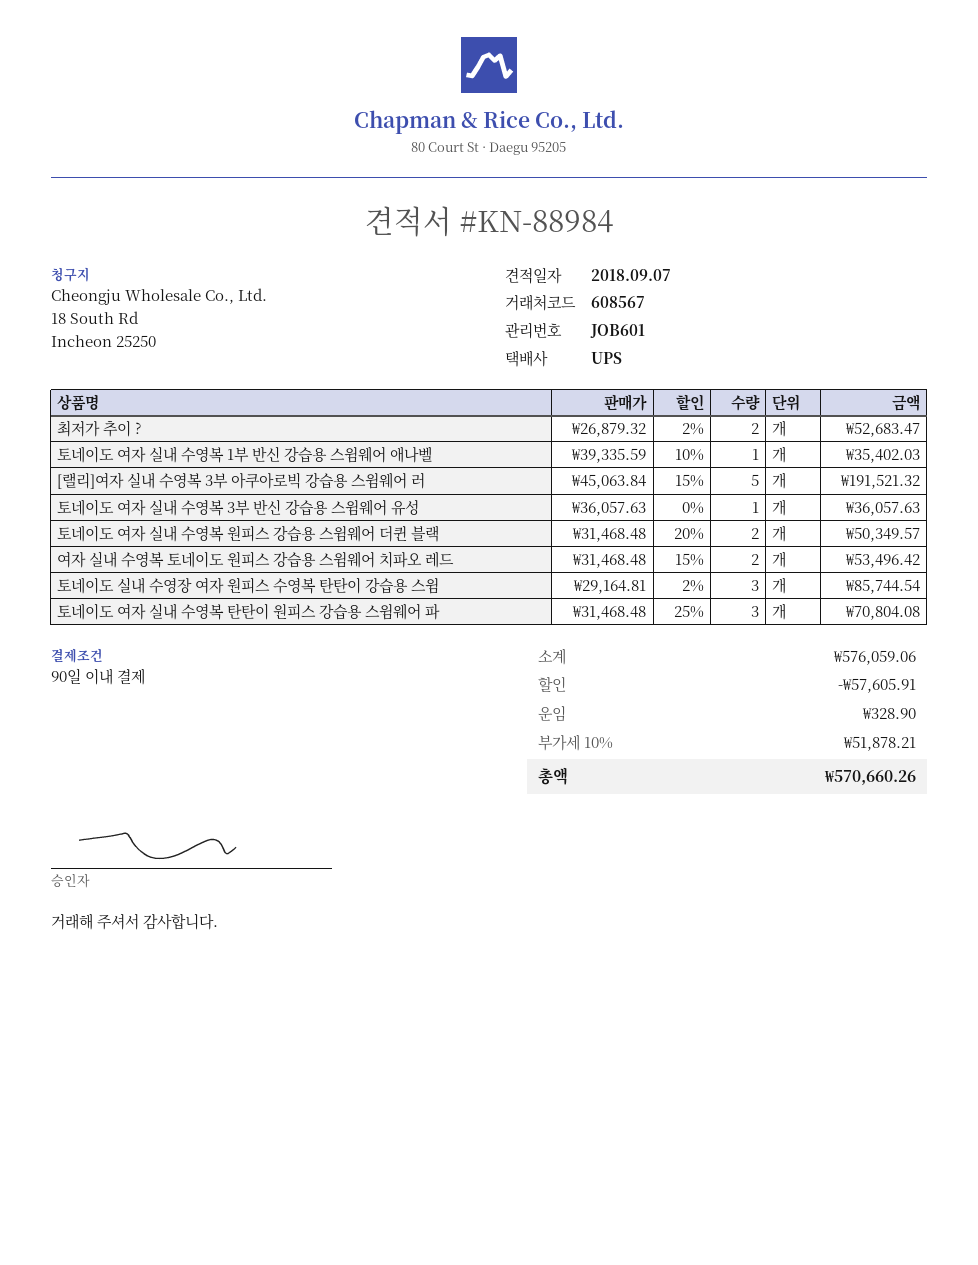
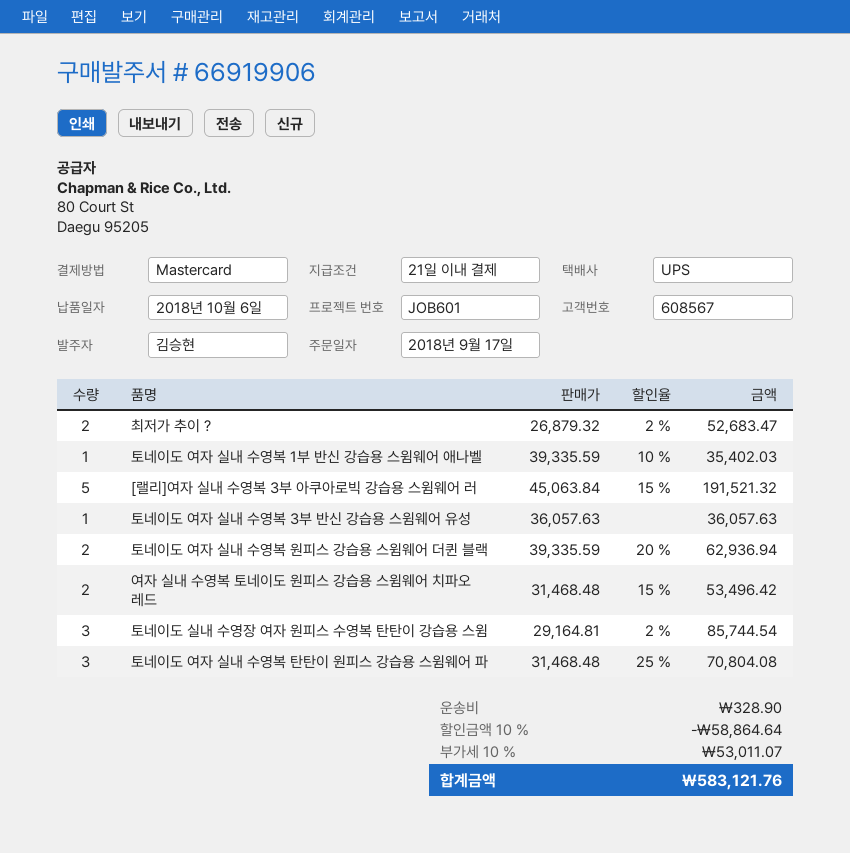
payment terms: 90 days -> 21 days
토네이도 여자 실내 수영복 원피스 강습용 스윔웨어 더퀸 블랙: 2 x 31468.48 - 20% = 50349.57 -> 2 x 39335.59 - 20% = 62936.94
discount: 57605.91 -> 58864.64
tax: 10% = 51878.21 -> 10% = 53011.07
total: 570660.26 -> 583121.76

